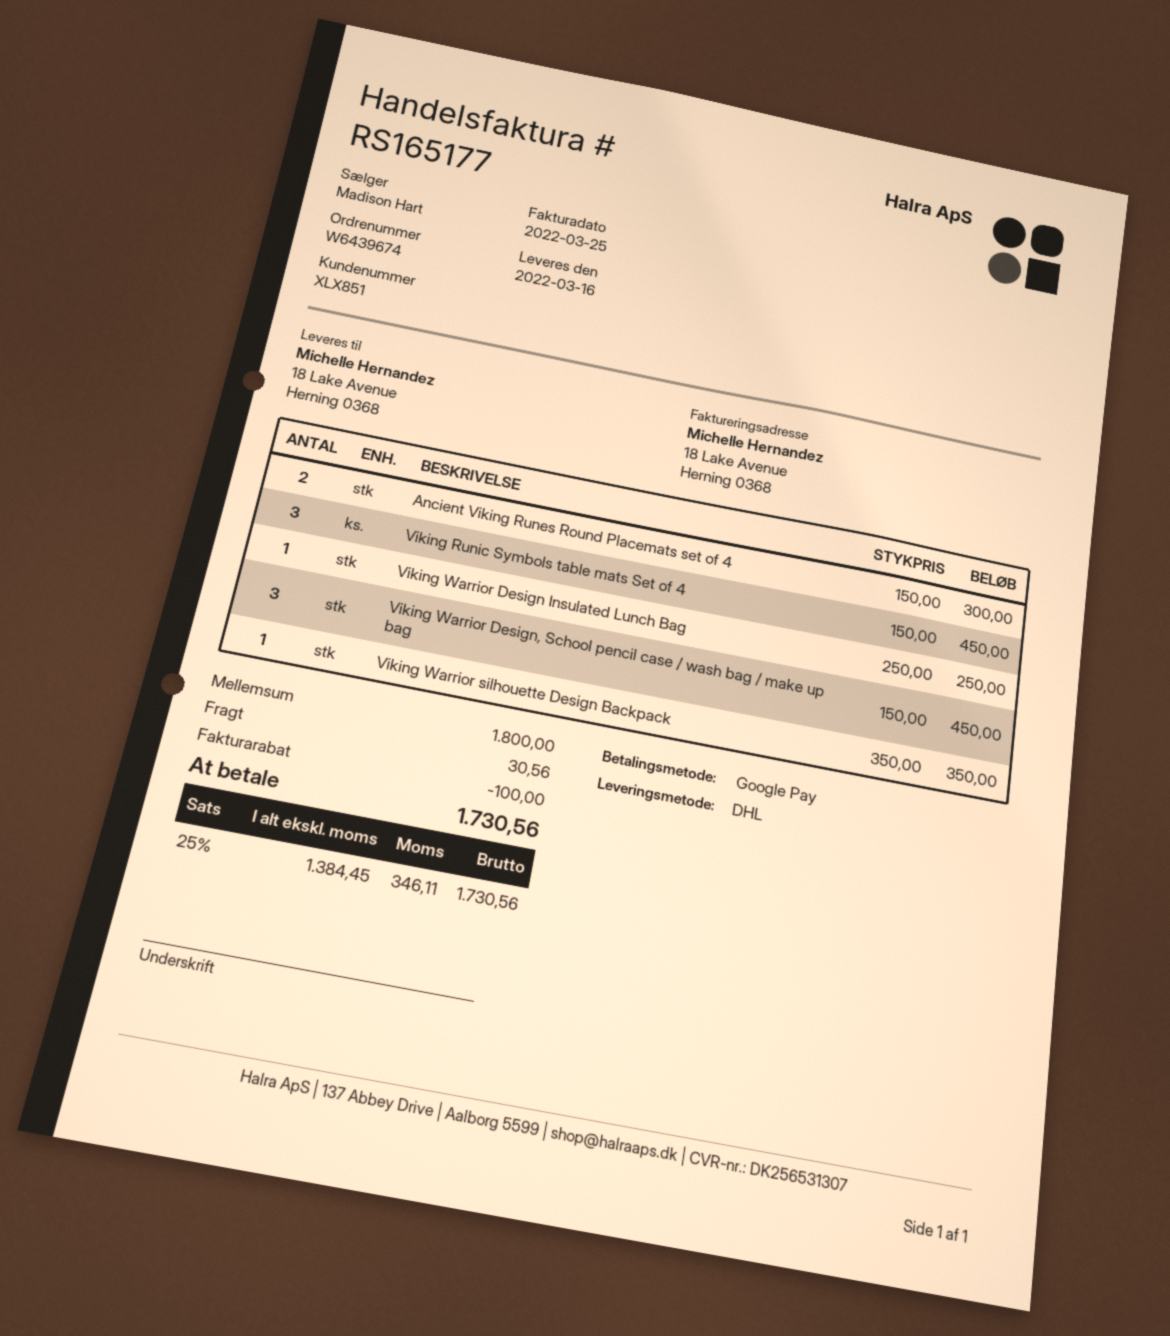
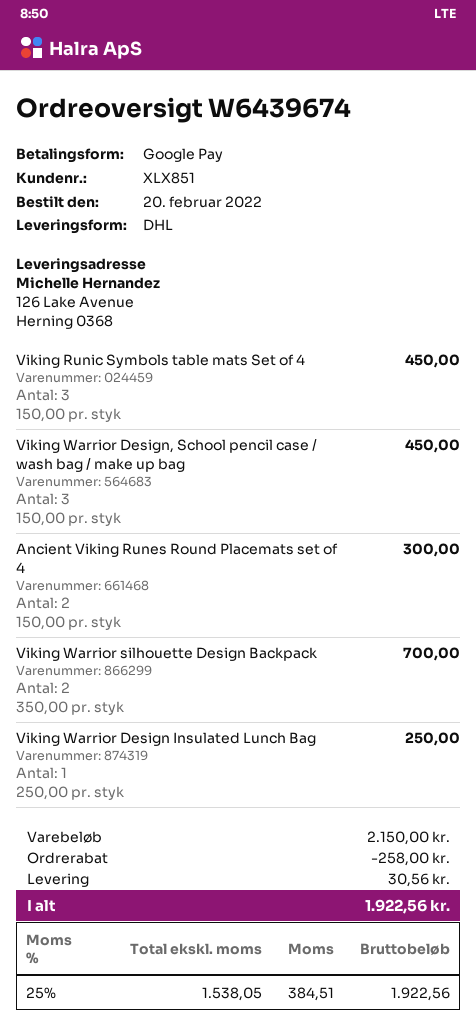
ship to: 18 Lake Avenue, Herning 0368 -> 126 Lake Avenue, Herning 0368
Viking Warrior silhouette Design Backpack: 1 x 350.00 = 350.00 -> 2 x 350.00 = 700.00
subtotal: 1800.00 -> 2150.00
discount: 100.00 -> 258.00
net: 1384.45 -> 1538.05
tax: 25% = 346.11 -> 25% = 384.51
total: 1730.56 -> 1922.56

